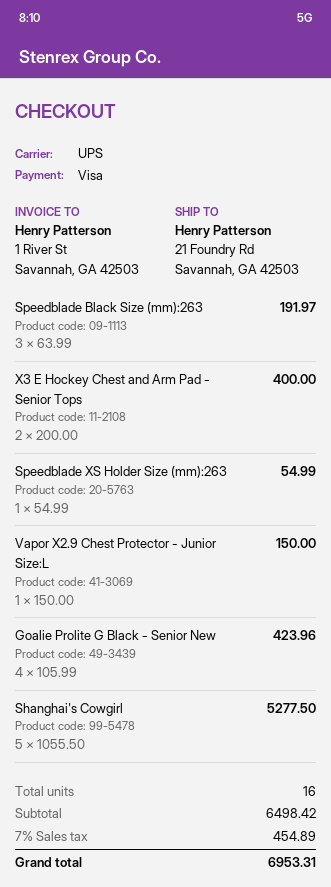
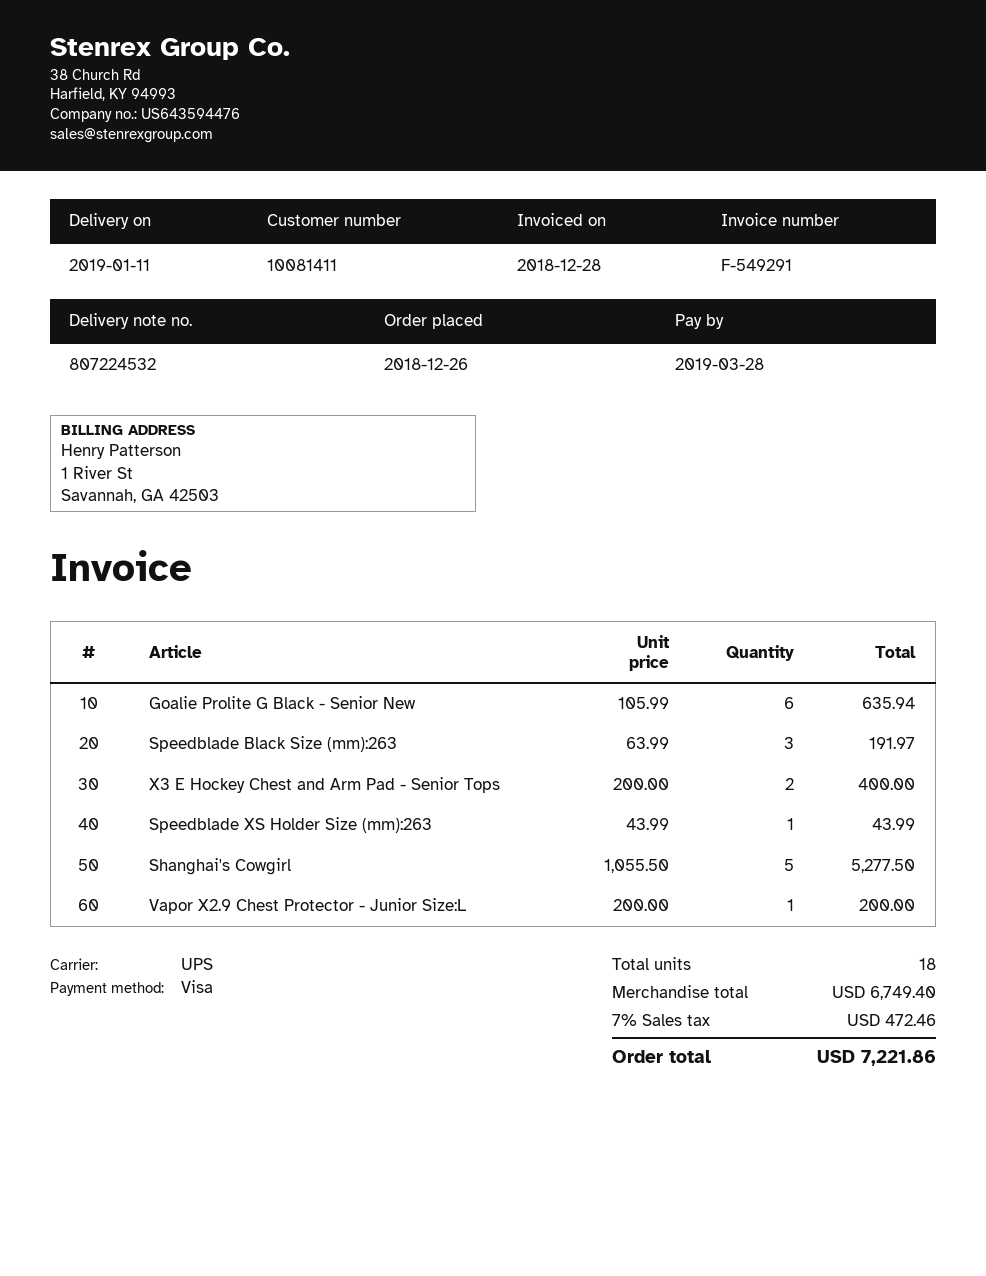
Speedblade XS Holder Size (mm):263: 1 x 54.99 = 54.99 -> 1 x 43.99 = 43.99
Vapor X2.9 Chest Protector - Junior Size:L: 1 x 150.00 = 150.00 -> 1 x 200.00 = 200.00
Goalie Prolite G Black - Senior New: 4 x 105.99 = 423.96 -> 6 x 105.99 = 635.94
total quantity: 16 -> 18
subtotal: 6498.42 -> 6749.40
tax: 7% = 454.89 -> 7% = 472.46
total: 6953.31 -> 7221.86

